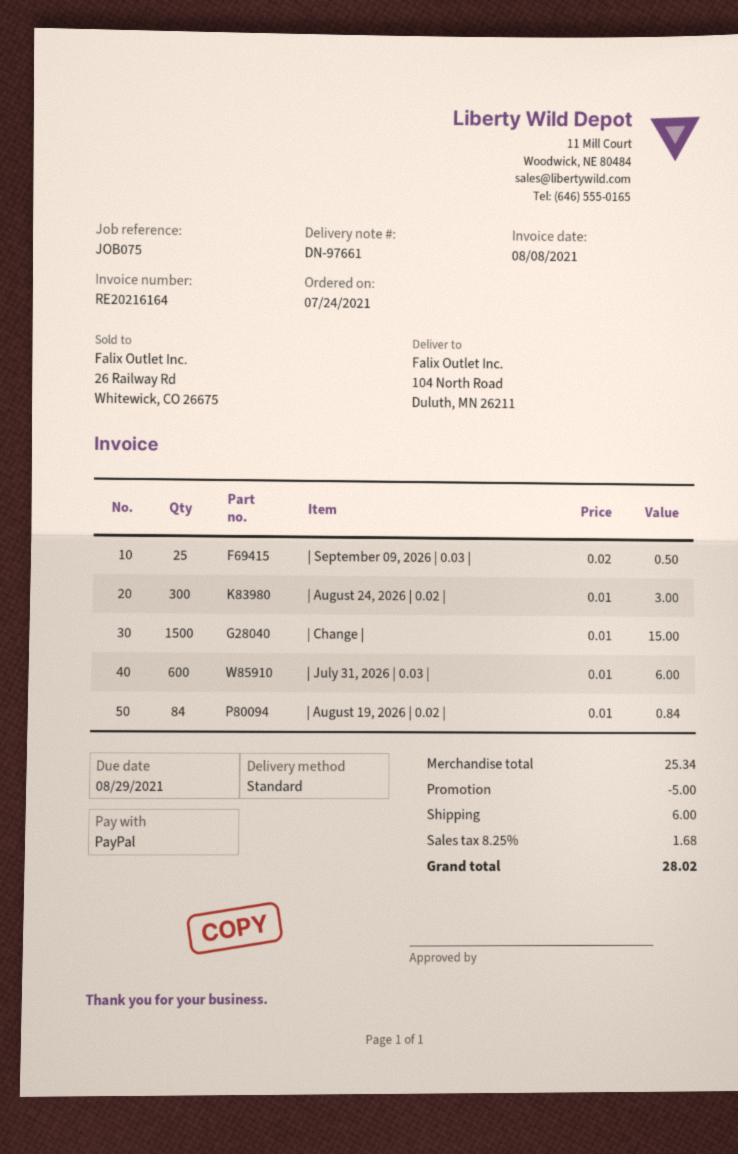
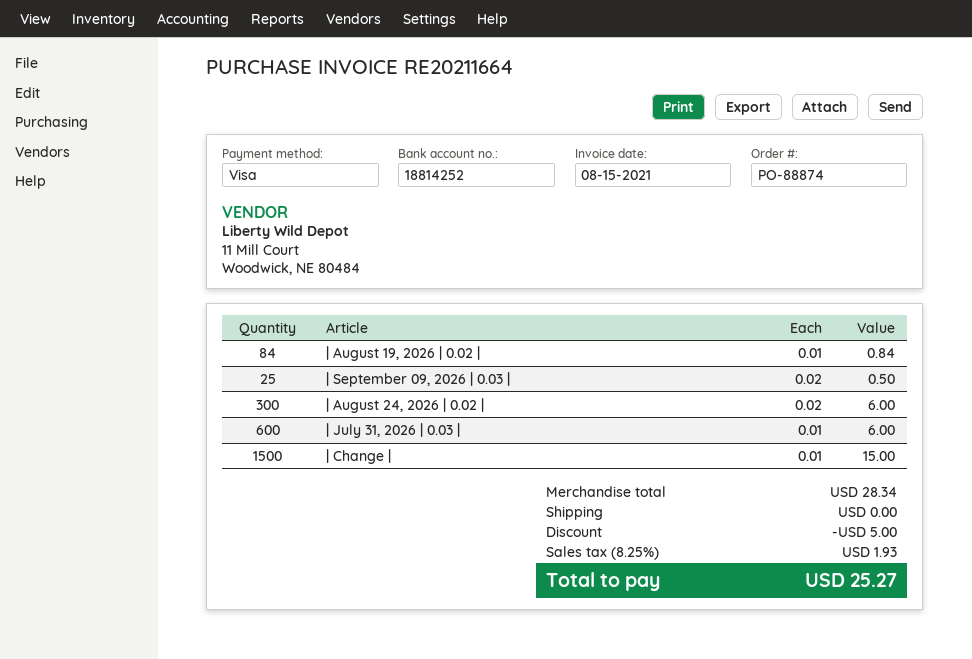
invoice number: RE20216164 -> RE20211664
invoice date: 2021-08-08 -> 2021-08-15
payment method: PayPal -> Visa
| August 24, 2026 | 0.02 |: 300 x 0.01 = 3.00 -> 300 x 0.02 = 6.00
subtotal: 25.34 -> 28.34
shipping: 6.00 -> 0.00
tax: 8.25% = 1.68 -> 8.25% = 1.93
total: 28.02 -> 25.27

